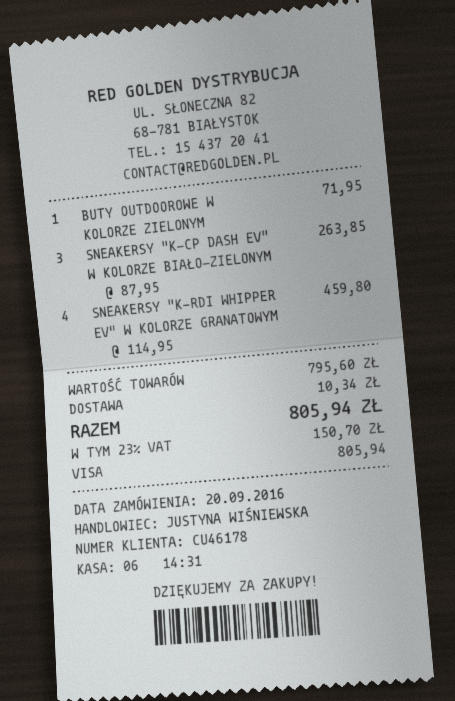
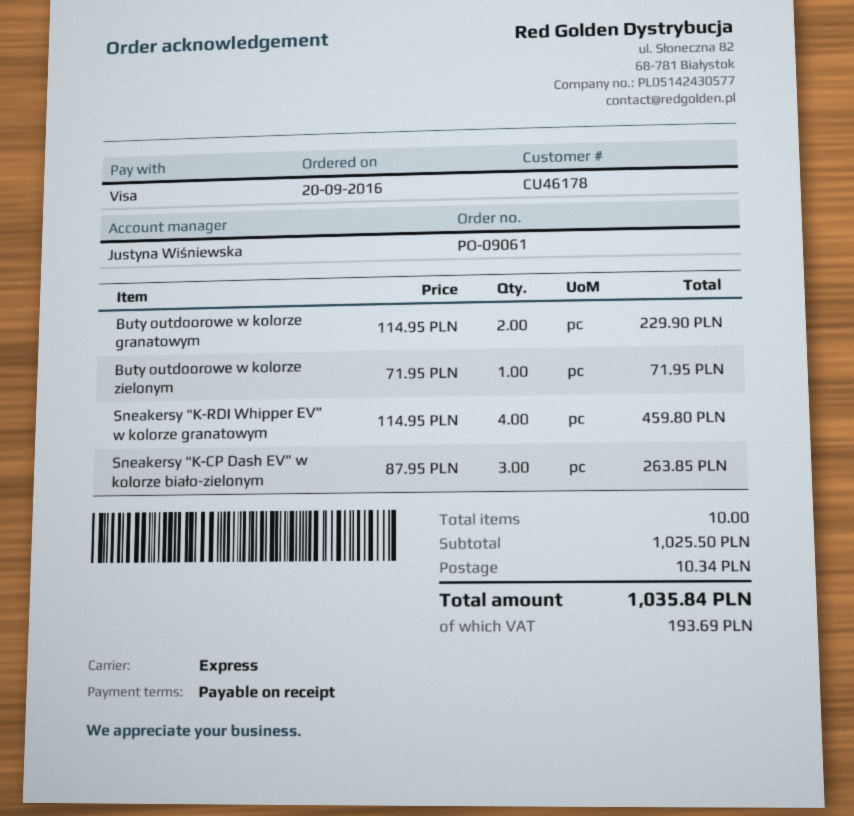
Buty outdoorowe w kolorze granatowym: none -> 2 x 114.95 = 229.90
subtotal: 795.60 -> 1025.50
tax: 150.70 -> 193.69
total: 805.94 -> 1035.84

